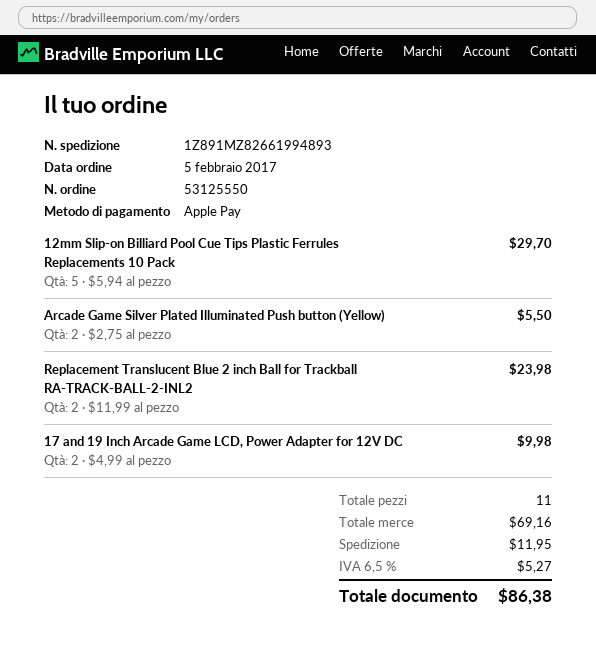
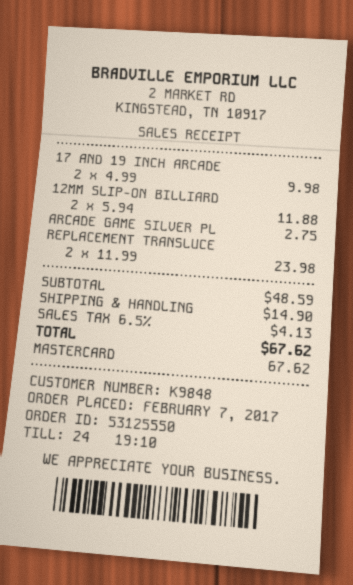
order date: 2017-02-05 -> 2017-02-07
payment method: Apple Pay -> Mastercard
12mm Slip-on Billiard Pool Cue Tips Plastic Ferrules Replacements 10 Pack: 5 x 5.94 = 29.70 -> 2 x 5.94 = 11.88
Arcade Game Silver Plated Illuminated Push button (Yellow): 2 x 2.75 = 5.50 -> 1 x 2.75 = 2.75
subtotal: 69.16 -> 48.59
shipping: 11.95 -> 14.90
tax: 6.5% = 5.27 -> 6.5% = 4.13
total: 86.38 -> 67.62

